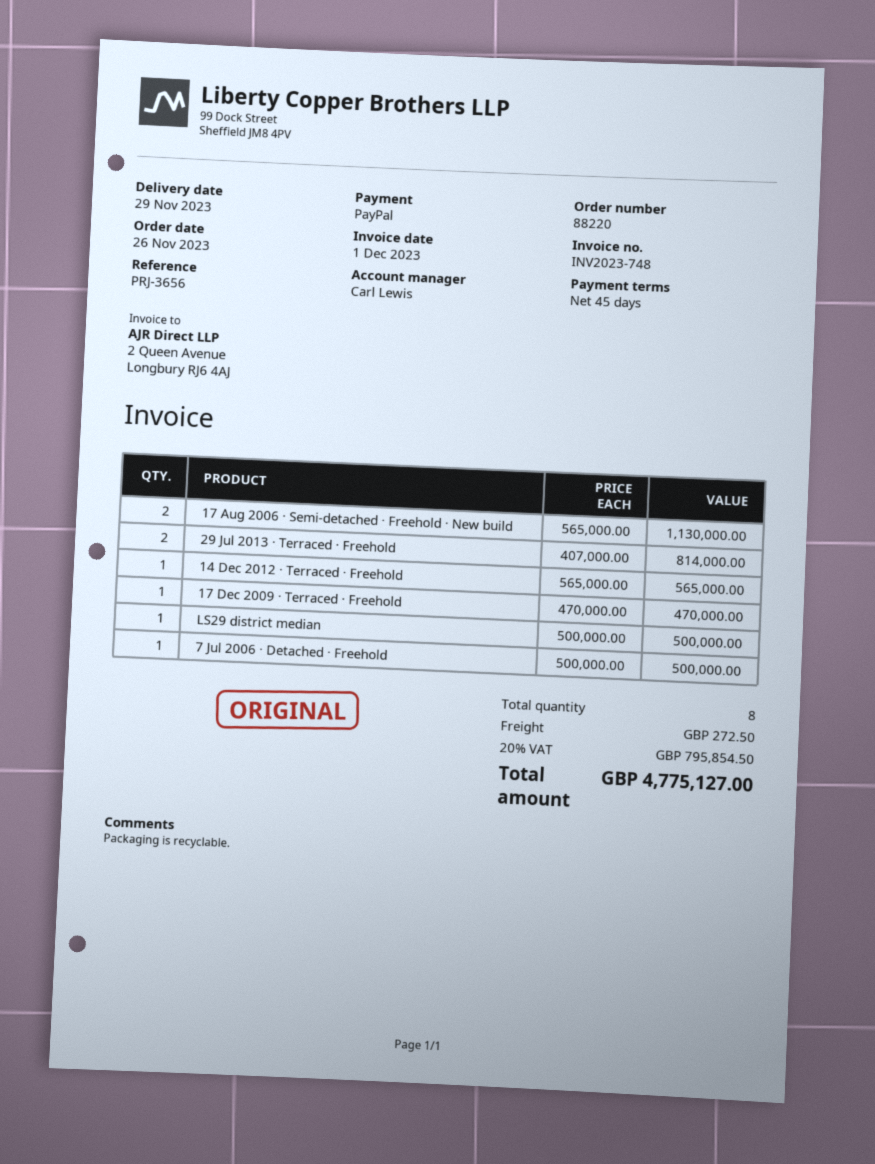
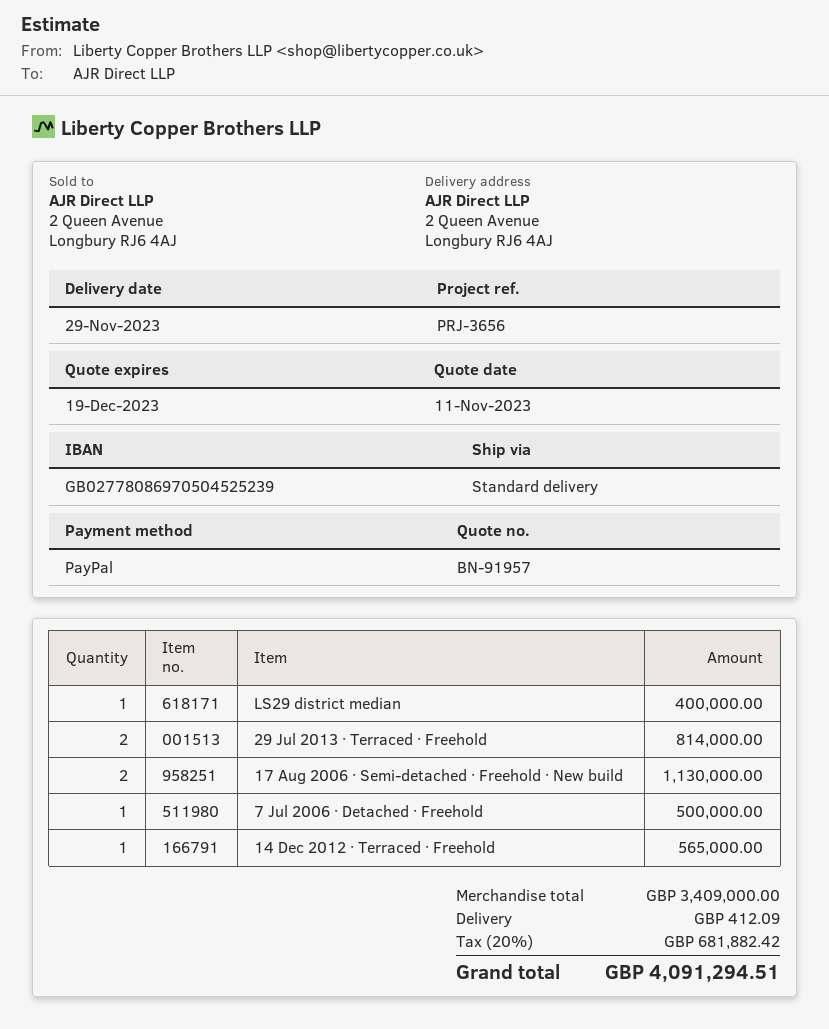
17 Dec 2009 · Terraced · Freehold: 1 for 470000.00 -> none
LS29 district median: 1 for 500000.00 -> 1 for 400000.00
shipping: 272.50 -> 412.09
tax: 20% = 795854.50 -> 20% = 681882.42
total: 4775127.00 -> 4091294.51

